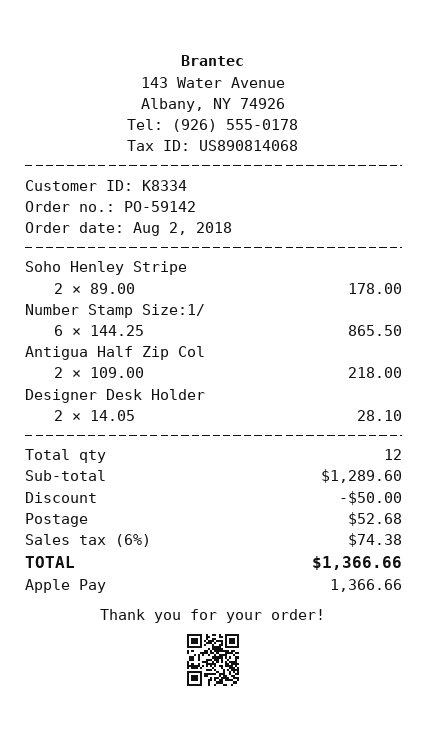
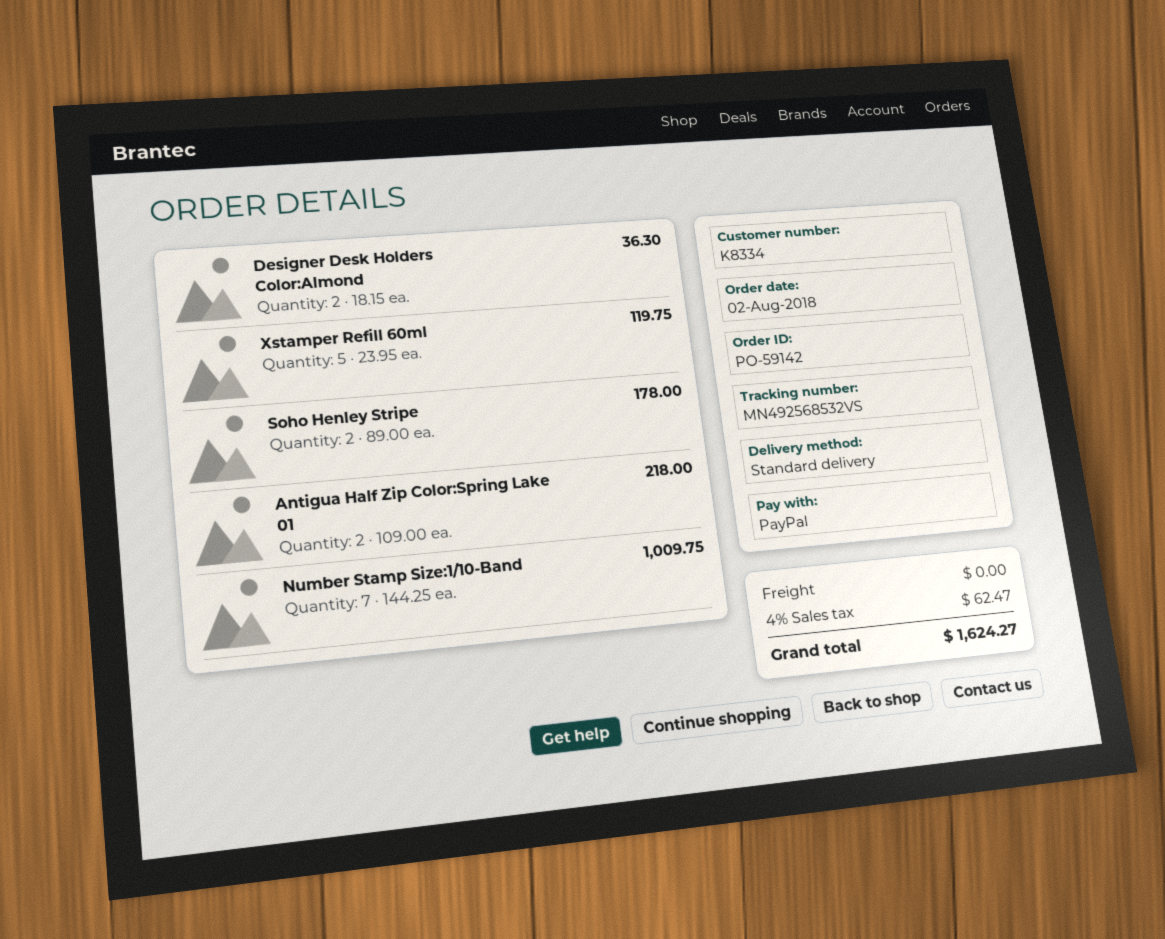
payment method: Apple Pay -> PayPal
Number Stamp Size:1/: 6 x 144.25 = 865.50 -> 7 x 144.25 = 1009.75
Designer Desk Holder: 2 x 14.05 = 28.10 -> 2 x 18.15 = 36.30
Xstamper Refill 60ml: none -> 5 x 23.95 = 119.75
discount: 50.00 -> none
shipping: 52.68 -> 0.00
tax: 6% = 74.38 -> 4% = 62.47
total: 1366.66 -> 1624.27

